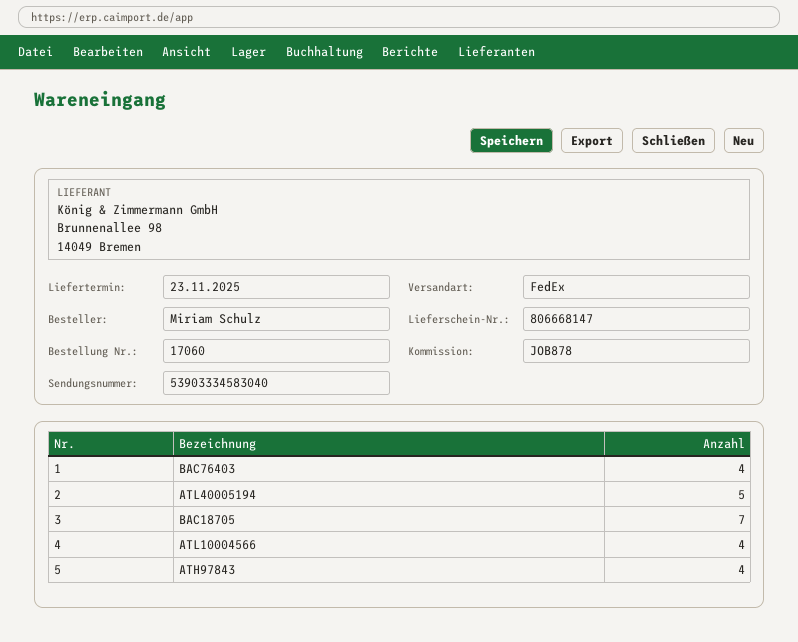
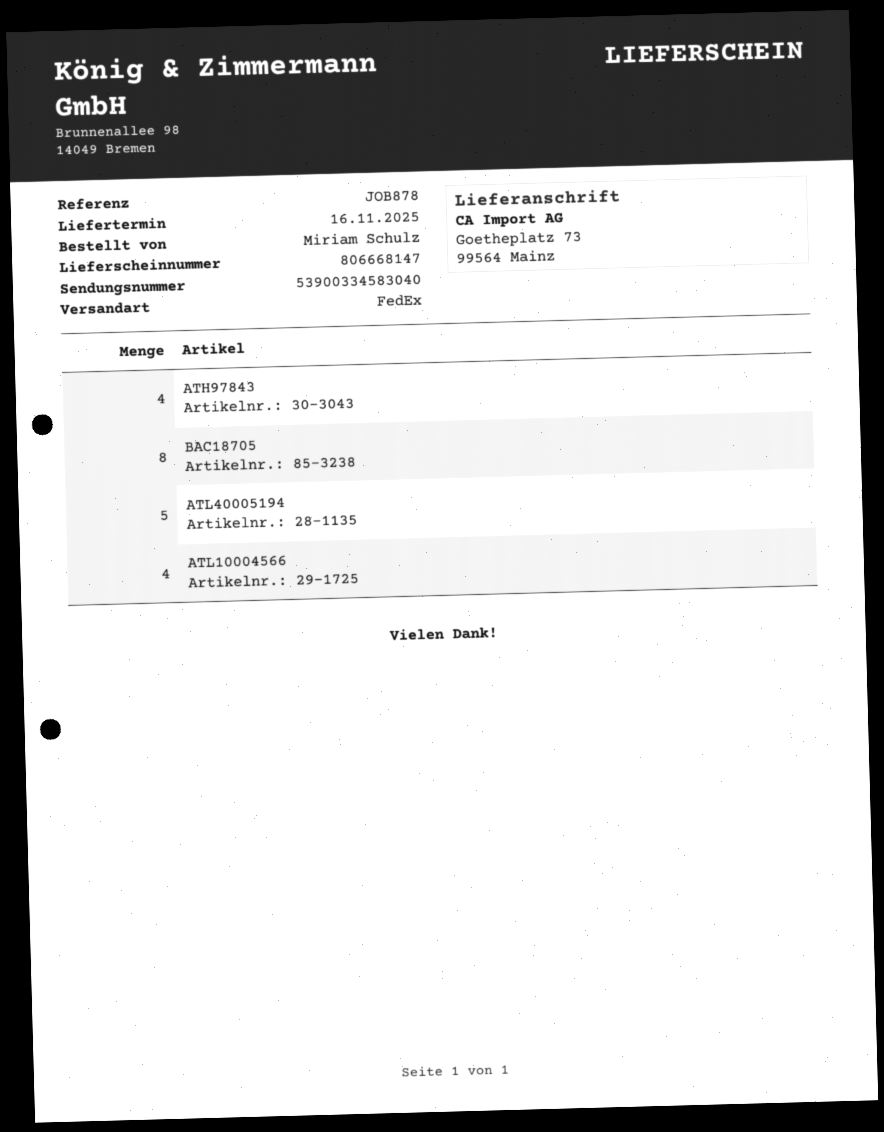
delivery date: 2025-11-23 -> 2025-11-16
tracking number: 53903334583040 -> 53900334583040
BAC76403: 4 -> none
BAC18705: 7 -> 8

